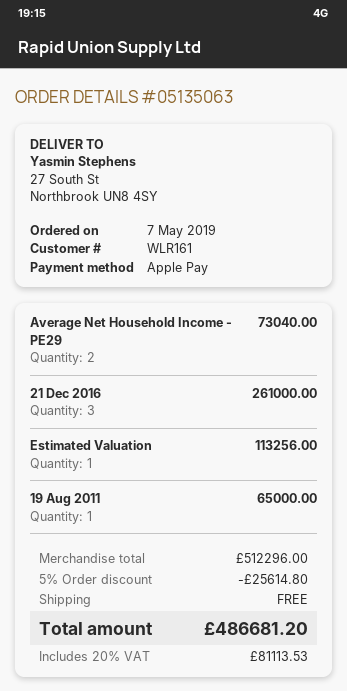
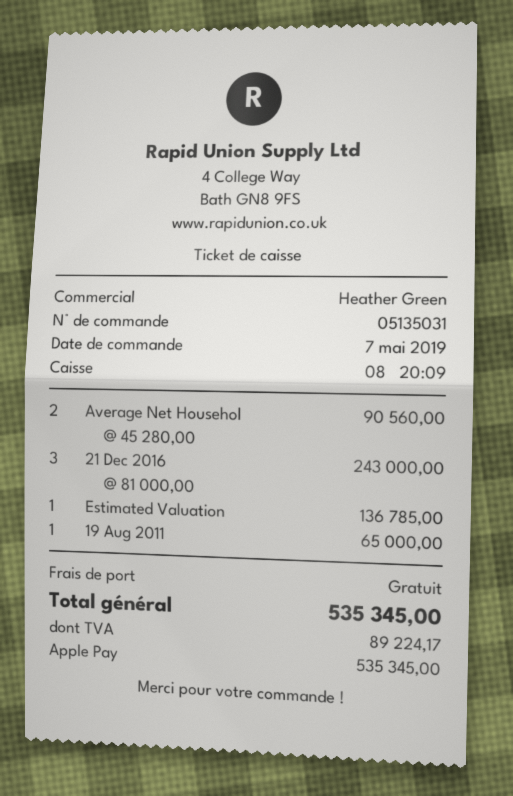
order number: 05135063 -> 05135031
Average Net Household Income - PE29: 2 for 73040.00 -> 2 for 90560.00
21 Dec 2016: 3 for 261000.00 -> 3 for 243000.00
Estimated Valuation: 1 for 113256.00 -> 1 for 136785.00
discount: 5% = 25614.80 -> none
tax: 81113.53 -> 89224.17
total: 486681.20 -> 535345.00

